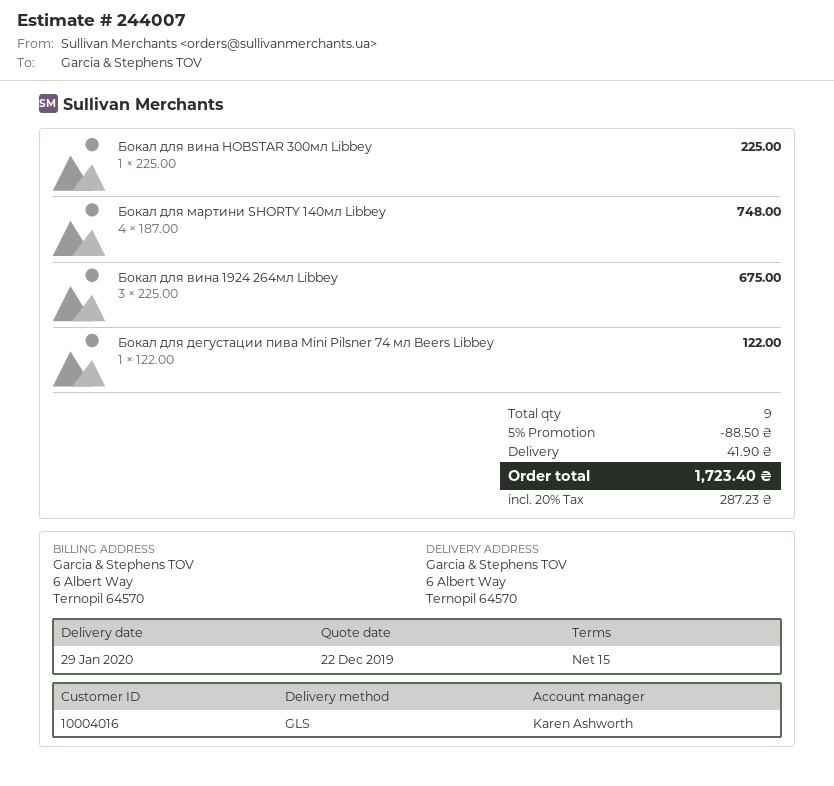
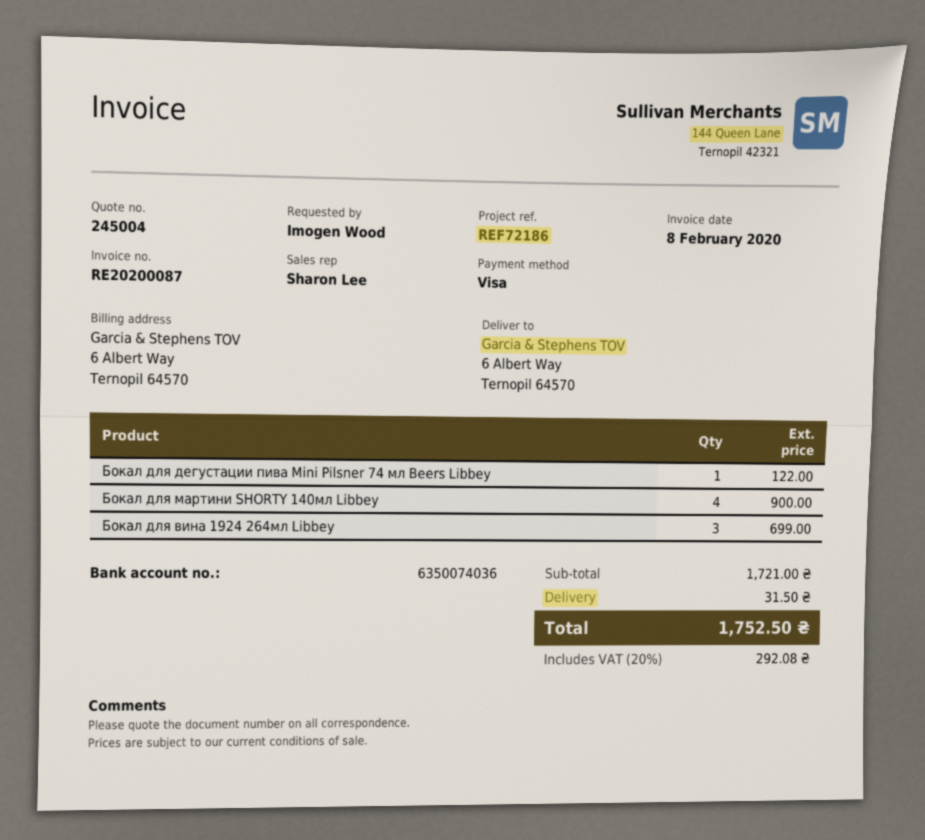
quote number: 244007 -> 245004
sales rep: Karen Ashworth -> Sharon Lee
Бокал для вина HOBSTAR 300мл Libbey: 1 for 225.00 -> none
Бокал для мартини SHORTY 140мл Libbey: 4 for 748.00 -> 4 for 900.00
Бокал для вина 1924 264мл Libbey: 3 for 675.00 -> 3 for 699.00
discount: 5% = 88.50 -> none
shipping: 41.90 -> 31.50
tax: 20% = 287.23 -> 20% = 292.08
total: 1723.40 -> 1752.50

